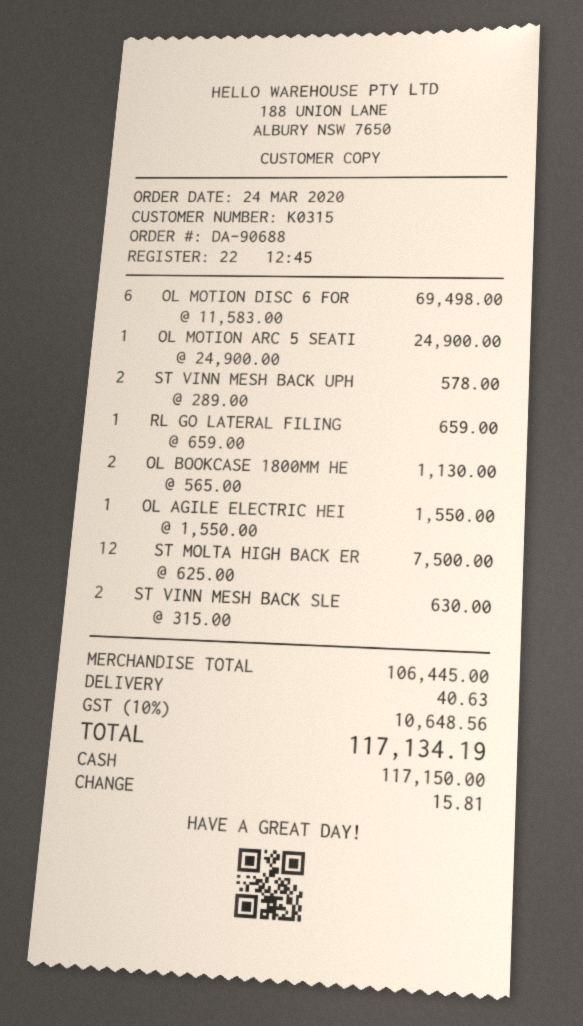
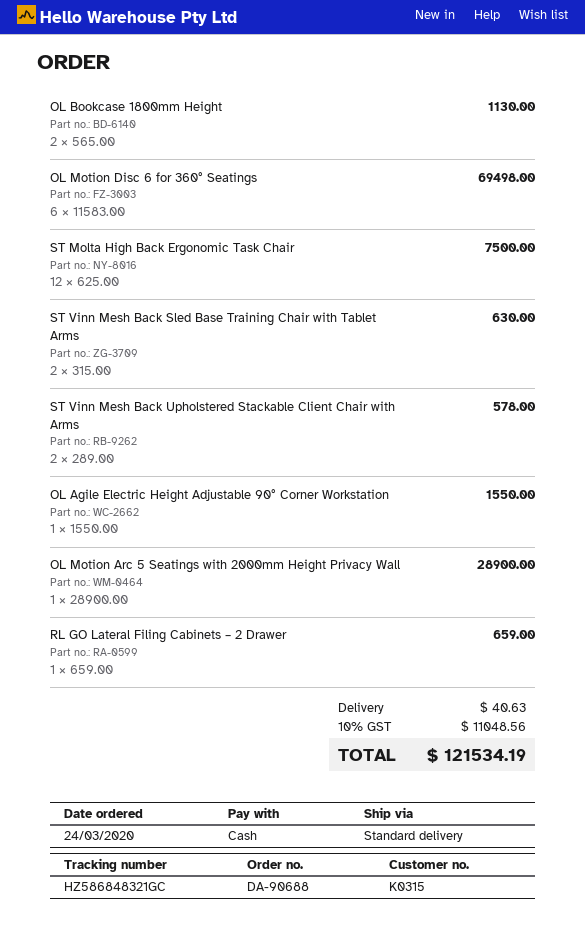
OL MOTION ARC 5 SEATI: 1 x 24900.00 = 24900.00 -> 1 x 28900.00 = 28900.00
tax: 10% = 10648.56 -> 10% = 11048.56
total: 117134.19 -> 121534.19

